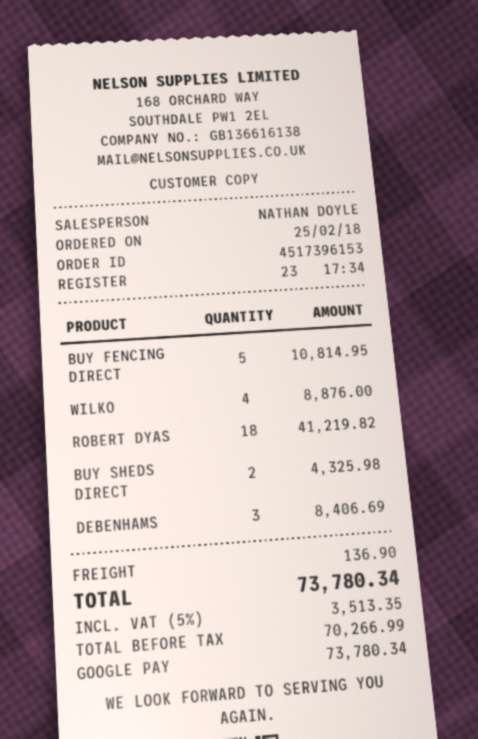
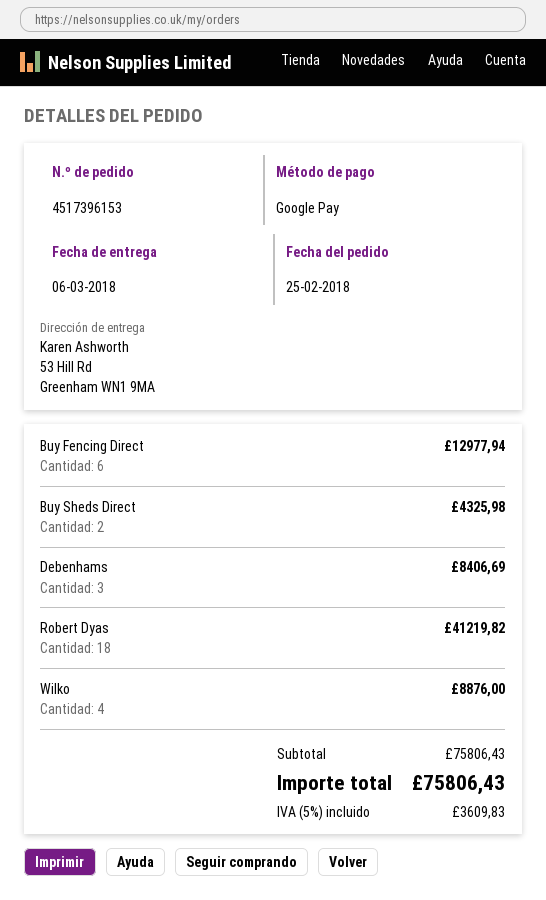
BUY FENCING DIRECT: 5 for 10814.95 -> 6 for 12977.94
shipping: 136.90 -> none
tax: 5% = 3513.35 -> 5% = 3609.83
total: 73780.34 -> 75806.43

